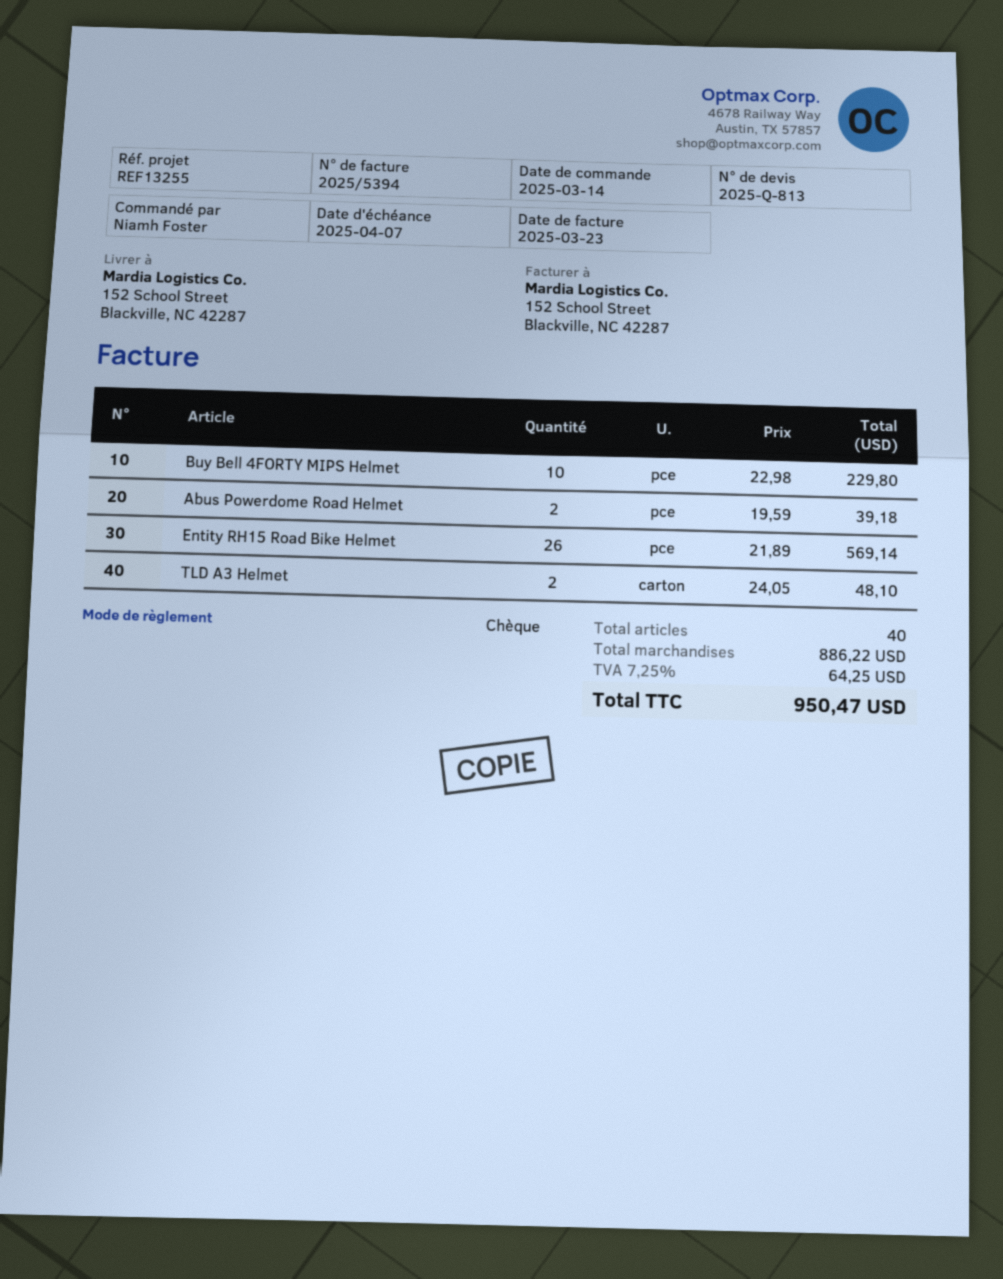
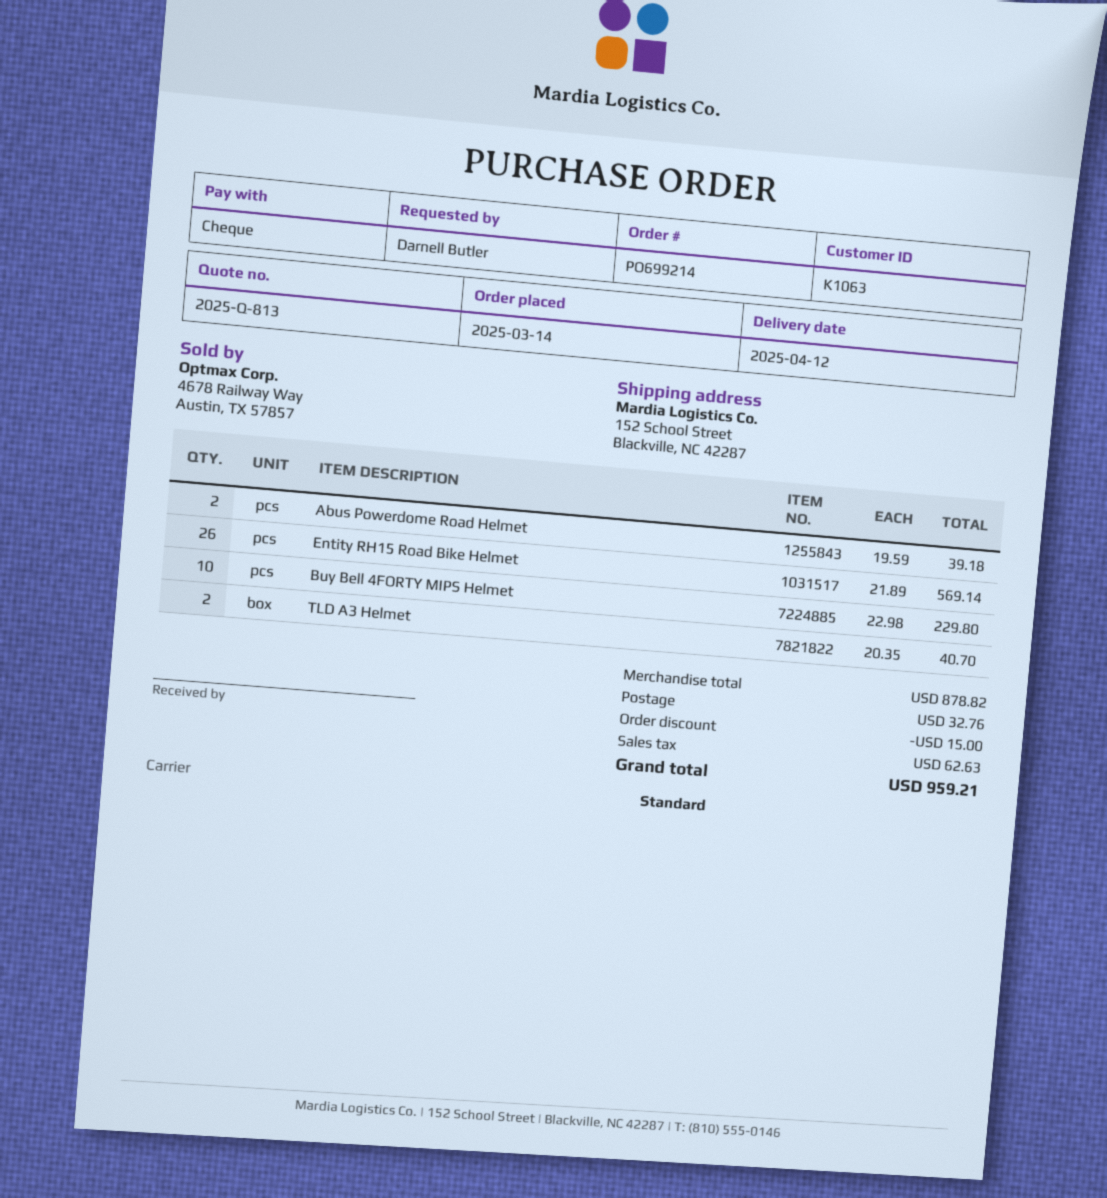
ordered by: Niamh Foster -> Darnell Butler
TLD A3 Helmet: 2 x 24.05 = 48.10 -> 2 x 20.35 = 40.70
subtotal: 886.22 -> 878.82
discount: none -> 15.00
shipping: none -> 32.76
tax: 64.25 -> 62.63
total: 950.47 -> 959.21

